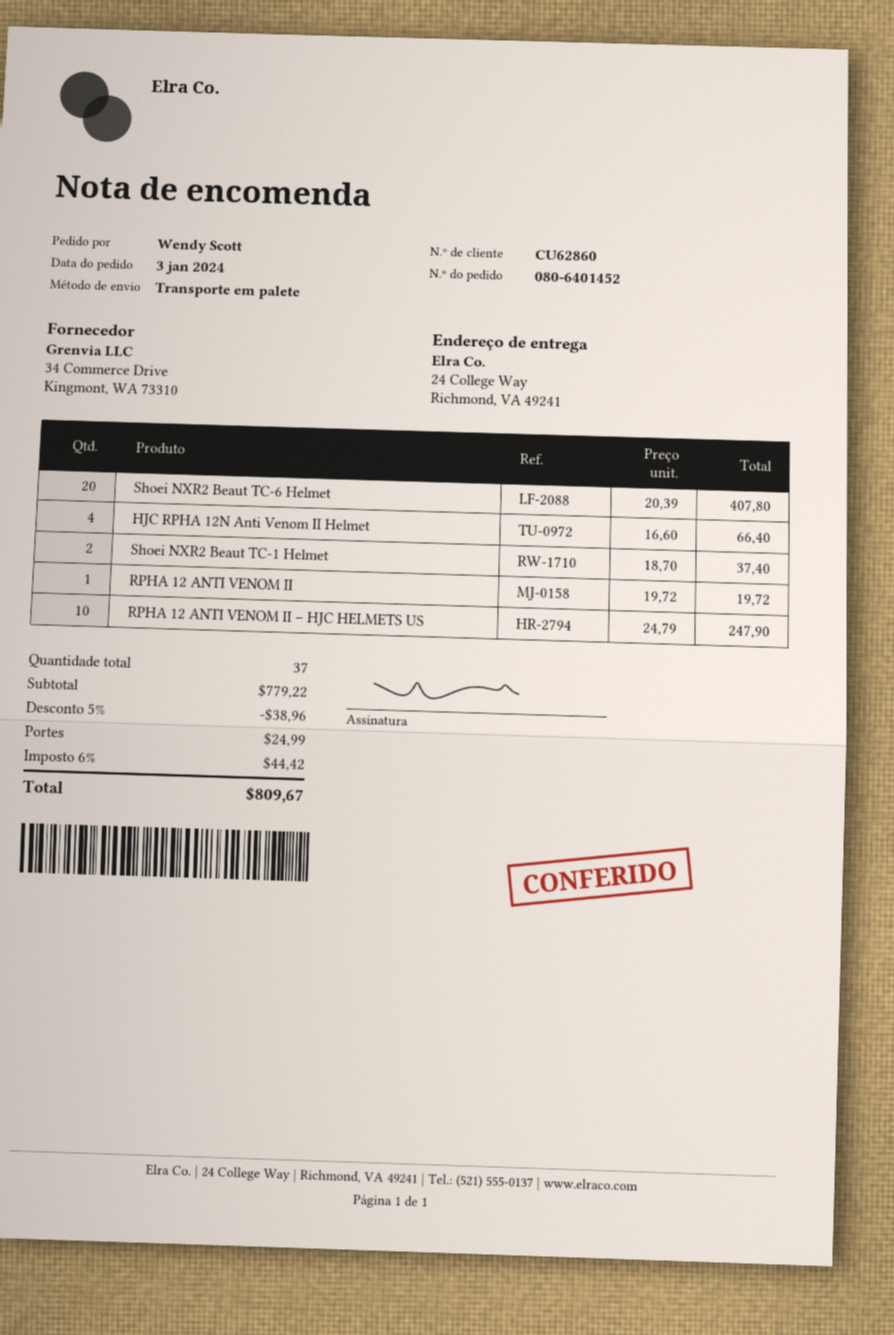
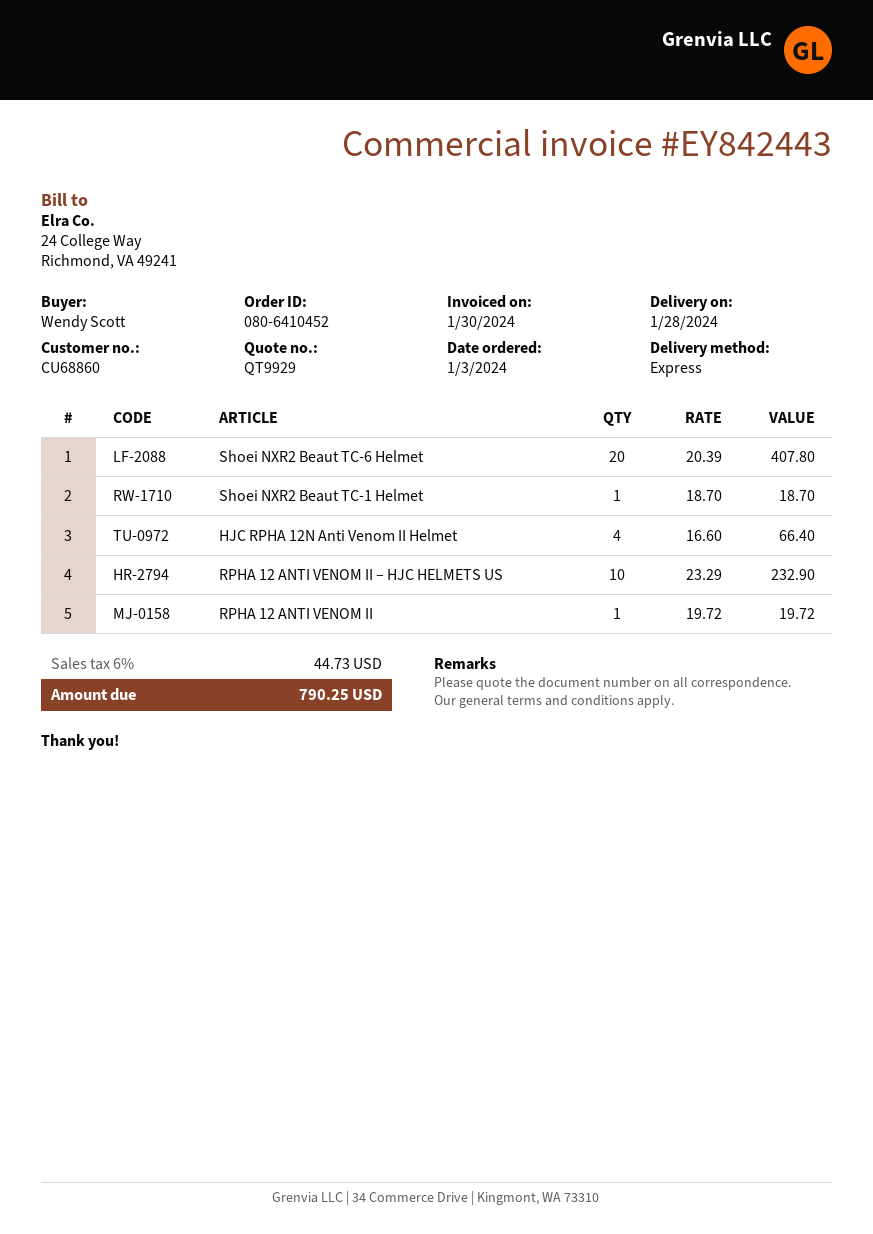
order number: 080-6401452 -> 080-6410452
customer number: CU62860 -> CU68860
shipping method: pallet freight -> express
Shoei NXR2 Beaut TC-1 Helmet: 2 x 18.70 = 37.40 -> 1 x 18.70 = 18.70
RPHA 12 ANTI VENOM II – HJC HELMETS US: 10 x 24.79 = 247.90 -> 10 x 23.29 = 232.90
discount: 5% = 38.96 -> none
shipping: 24.99 -> none
tax: 6% = 44.42 -> 6% = 44.73
total: 809.67 -> 790.25

